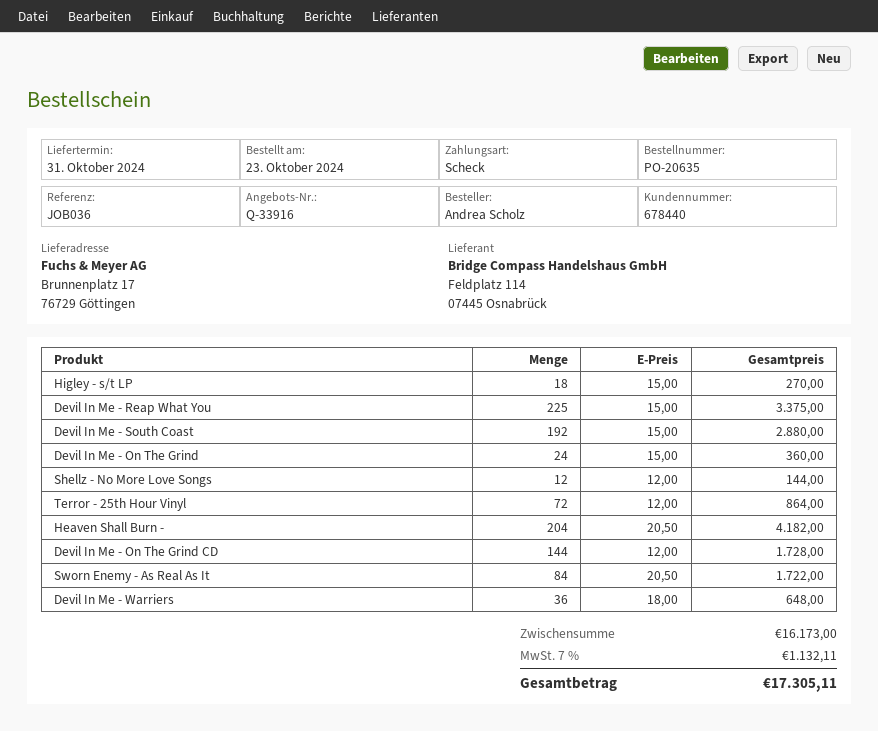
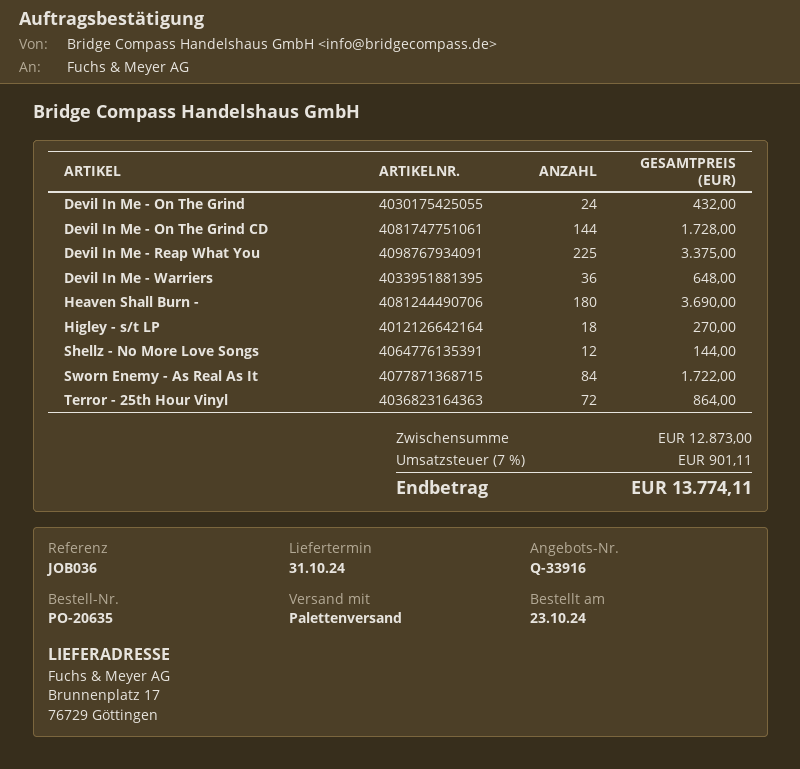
Devil In Me - South Coast: 192 for 2880.00 -> none
Devil In Me - On The Grind: 24 for 360.00 -> 24 for 432.00
Heaven Shall Burn -: 204 for 4182.00 -> 180 for 3690.00
subtotal: 16173.00 -> 12873.00
tax: 7% = 1132.11 -> 7% = 901.11
total: 17305.11 -> 13774.11

